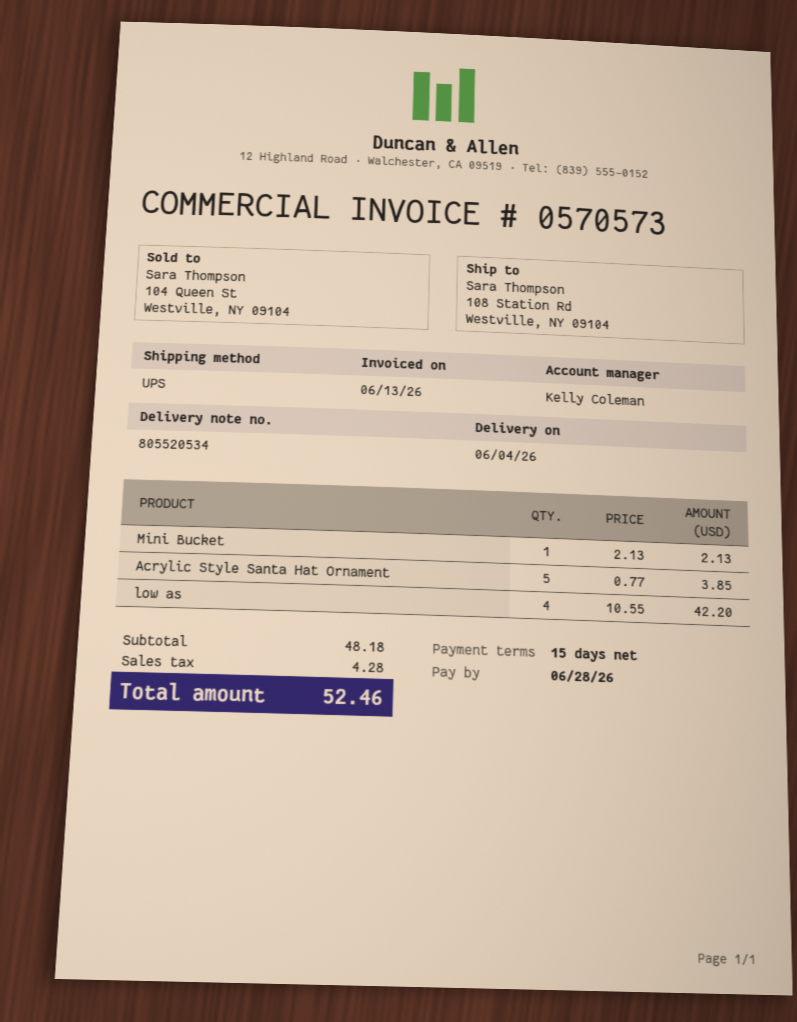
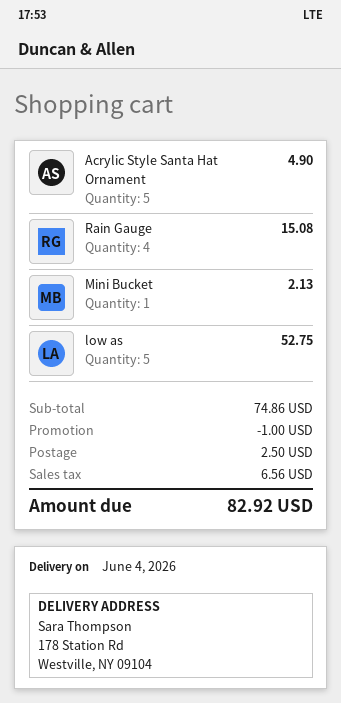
ship to: 108 Station Rd, Westville, NY 09104 -> 178 Station Rd, Westville, NY 09104
Acrylic Style Santa Hat Ornament: 5 for 3.85 -> 5 for 4.90
low as: 4 for 42.20 -> 5 for 52.75
Rain Gauge: none -> 4 for 15.08
subtotal: 48.18 -> 74.86
discount: none -> 1.00
shipping: none -> 2.50
tax: 4.28 -> 6.56
total: 52.46 -> 82.92

